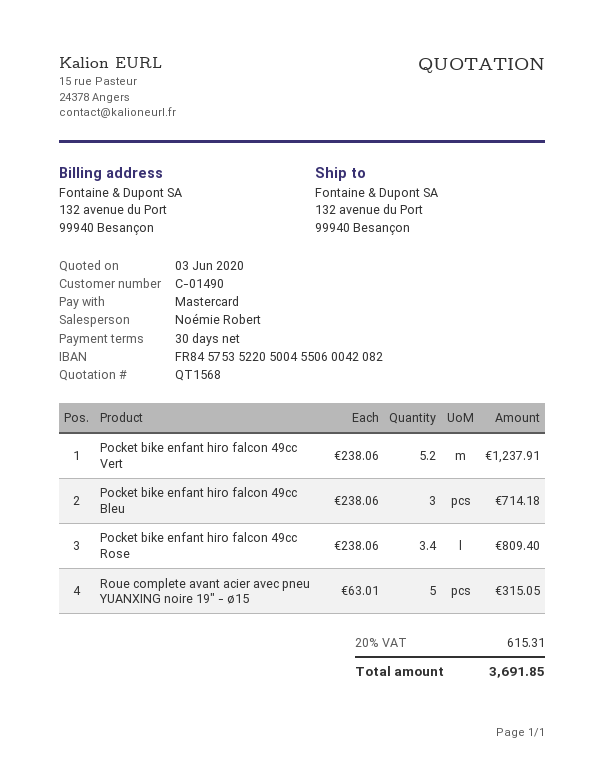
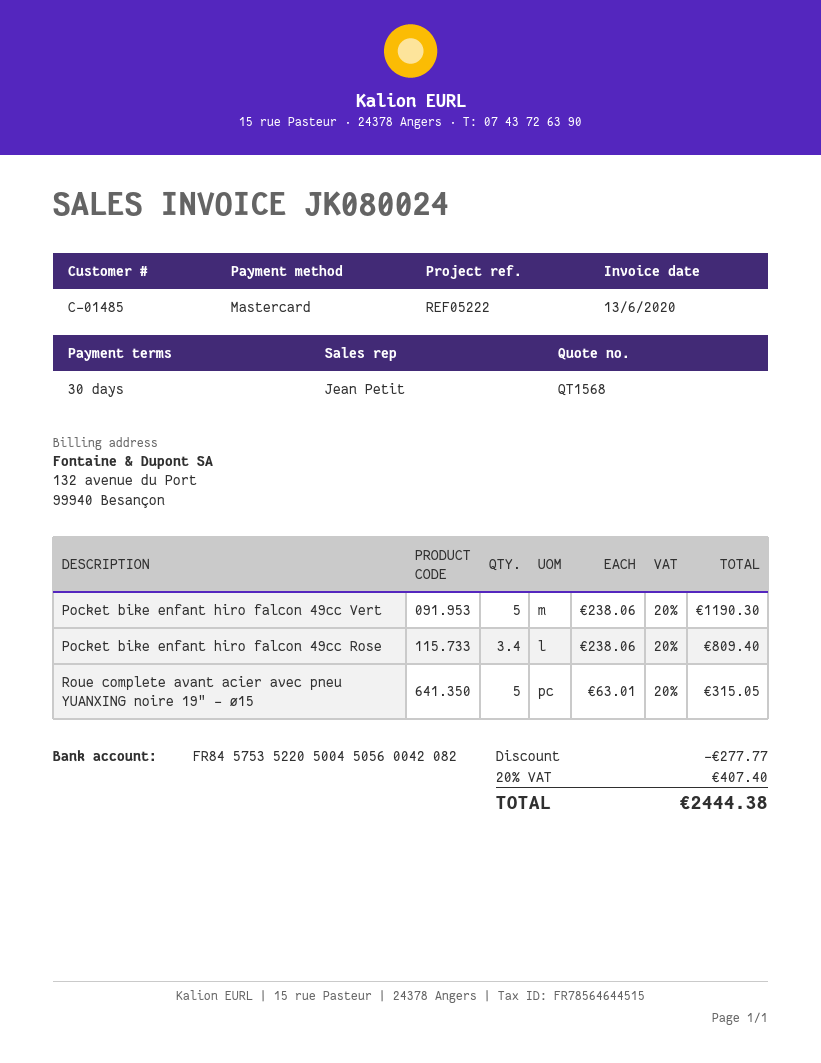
customer number: C-01490 -> C-01485
sales rep: Noémie Robert -> Jean Petit
bank account: FR8457535220500455060042082 -> FR8457535220500450560042082
Pocket bike enfant hiro falcon 49cc Vert: 5.2 x 238.06 = 1237.91 -> 5 x 238.06 = 1190.30
Pocket bike enfant hiro falcon 49cc Bleu: 3 x 238.06 = 714.18 -> none
discount: none -> 277.77
tax: 20% = 615.31 -> 20% = 407.40
total: 3691.85 -> 2444.38

